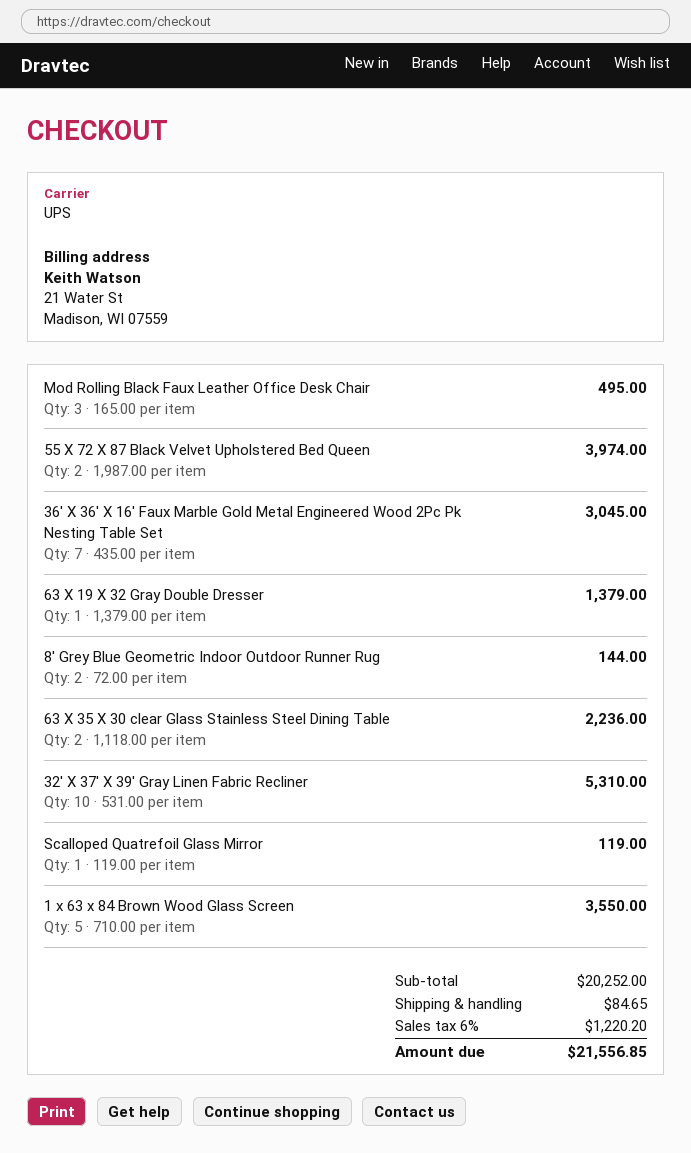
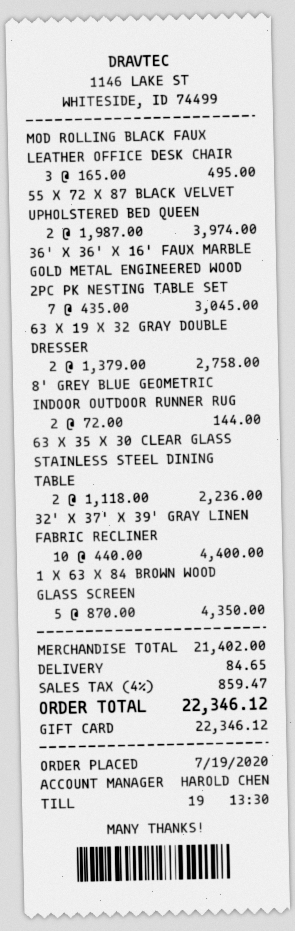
63 X 19 X 32 Gray Double Dresser: 1 x 1379.00 = 1379.00 -> 2 x 1379.00 = 2758.00
32' X 37' X 39' Gray Linen Fabric Recliner: 10 x 531.00 = 5310.00 -> 10 x 440.00 = 4400.00
Scalloped Quatrefoil Glass Mirror: 1 x 119.00 = 119.00 -> none
1 x 63 x 84 Brown Wood Glass Screen: 5 x 710.00 = 3550.00 -> 5 x 870.00 = 4350.00
subtotal: 20252.00 -> 21402.00
tax: 6% = 1220.20 -> 4% = 859.47
total: 21556.85 -> 22346.12

